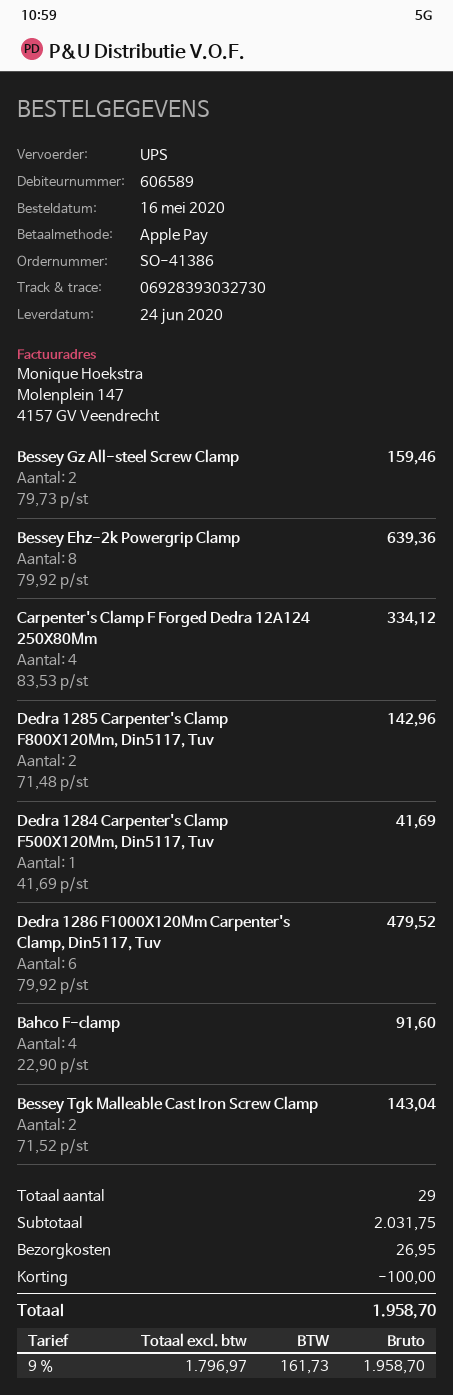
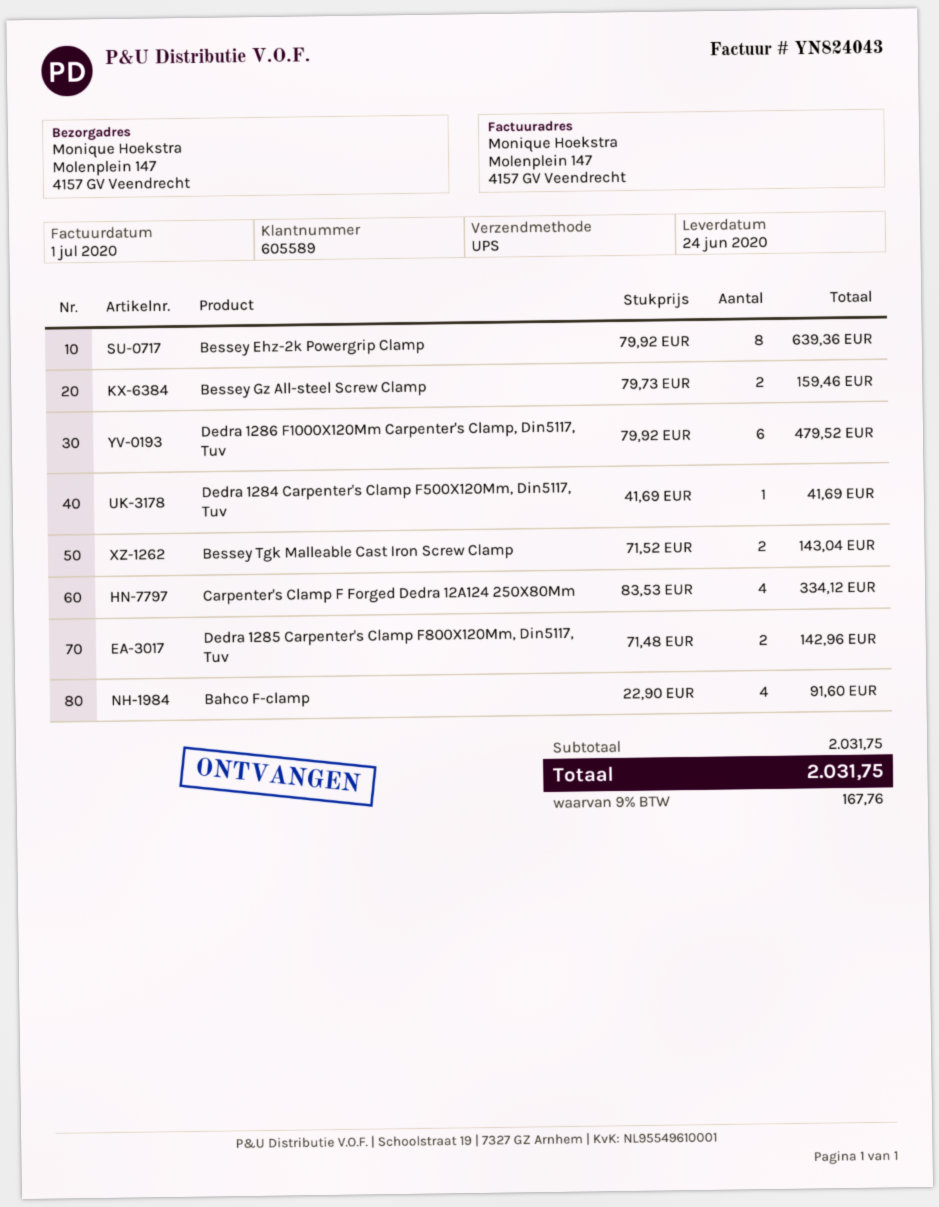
customer number: 606589 -> 605589
discount: 100.00 -> none
shipping: 26.95 -> none
tax: 9% = 161.73 -> 9% = 167.76
total: 1958.70 -> 2031.75

